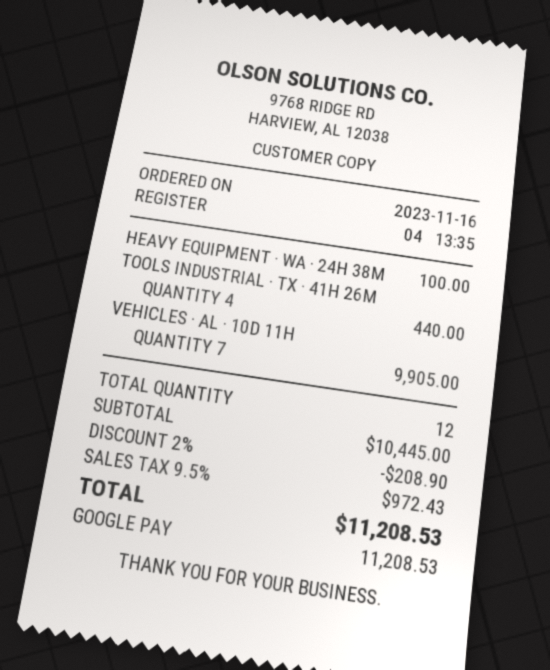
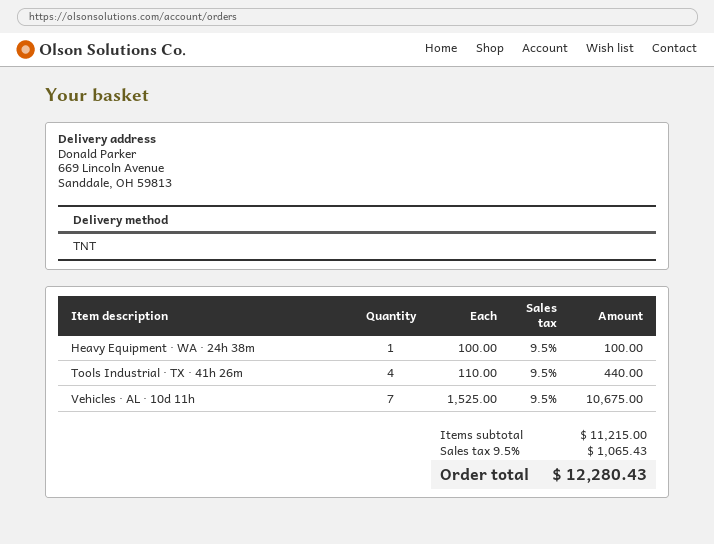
VEHICLES · AL · 10D 11H: 7 for 9905.00 -> 7 for 10675.00
subtotal: 10445.00 -> 11215.00
discount: 2% = 208.90 -> none
tax: 9.5% = 972.43 -> 9.5% = 1065.43
total: 11208.53 -> 12280.43

